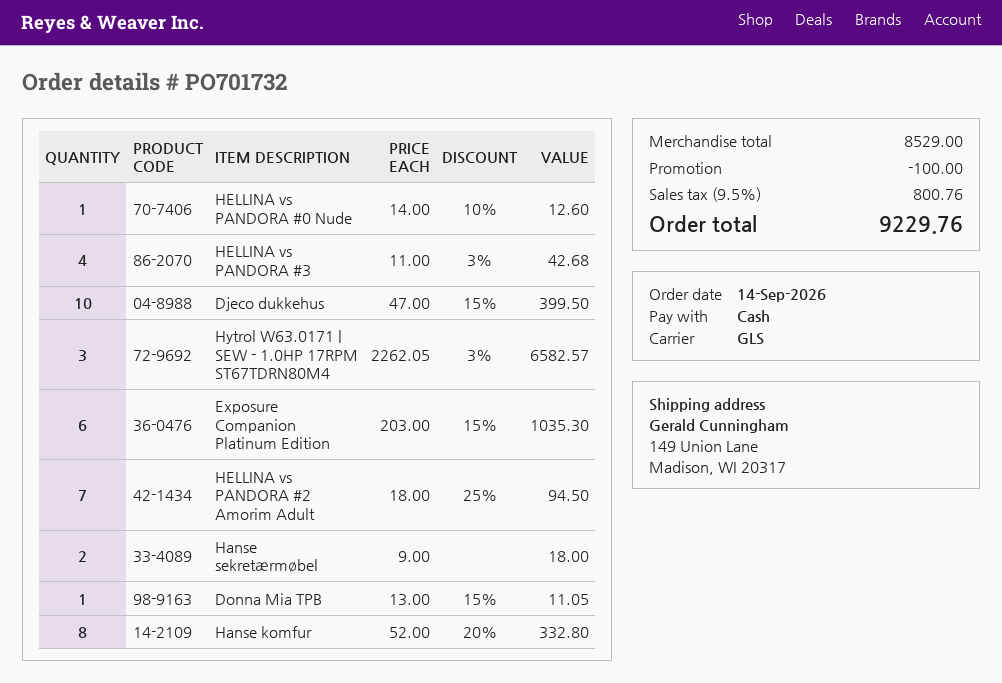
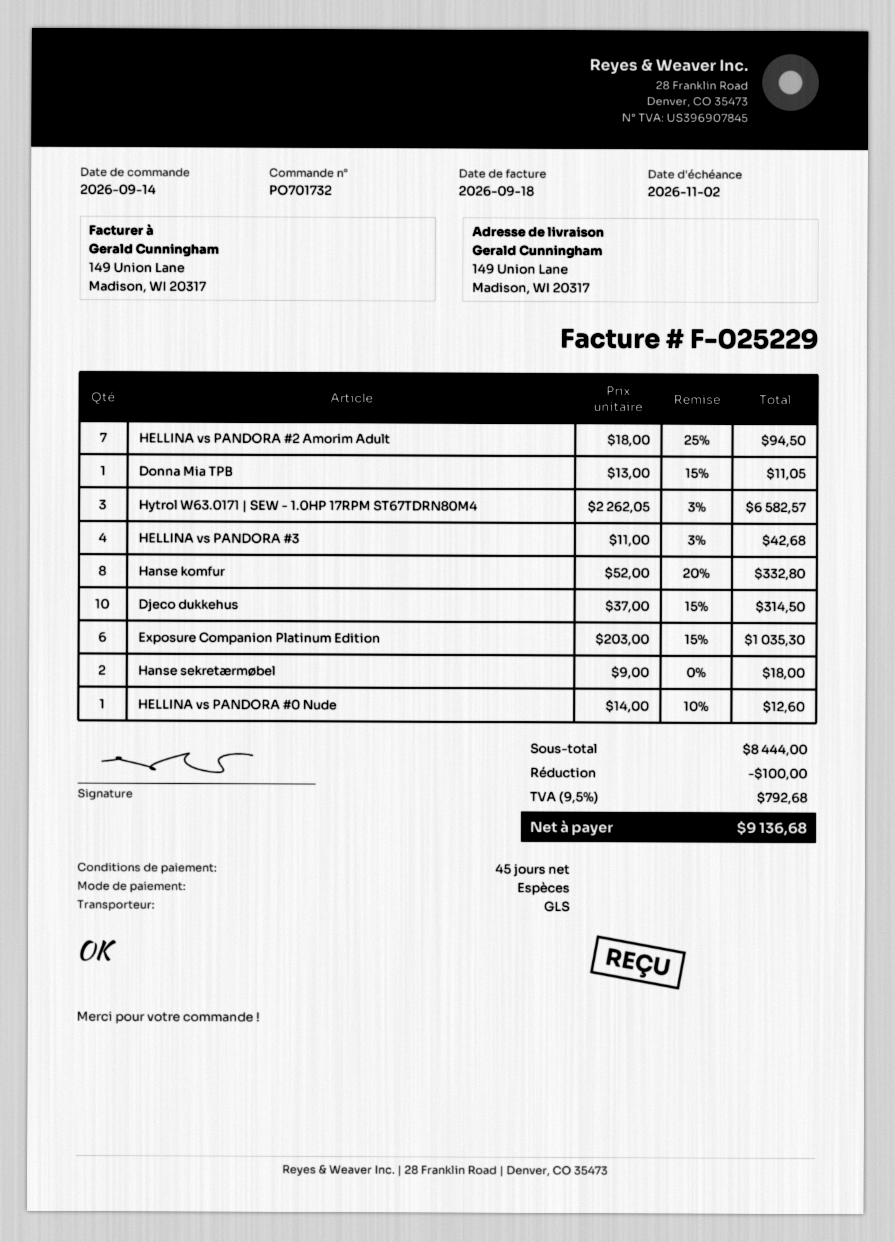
Djeco dukkehus: 10 x 47.00 - 15% = 399.50 -> 10 x 37.00 - 15% = 314.50
subtotal: 8529.00 -> 8444.00
tax: 9.5% = 800.76 -> 9.5% = 792.68
total: 9229.76 -> 9136.68

